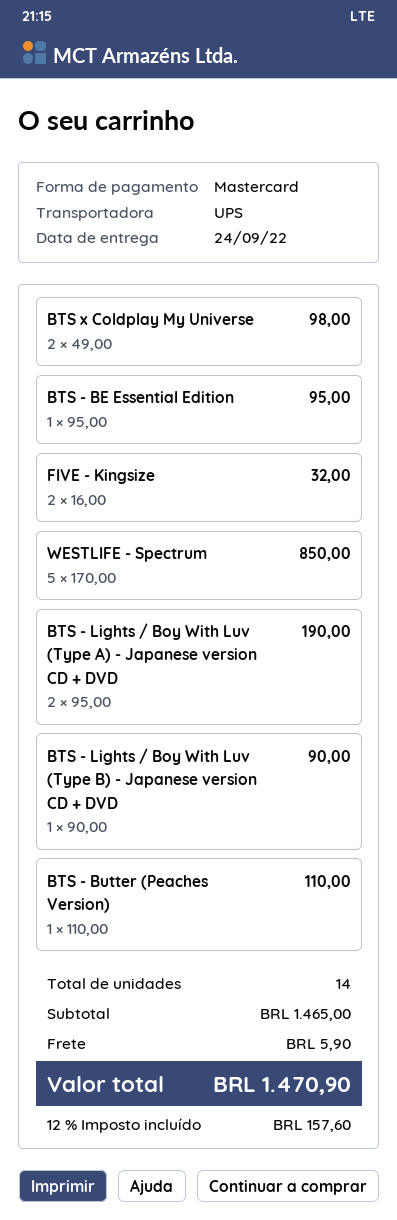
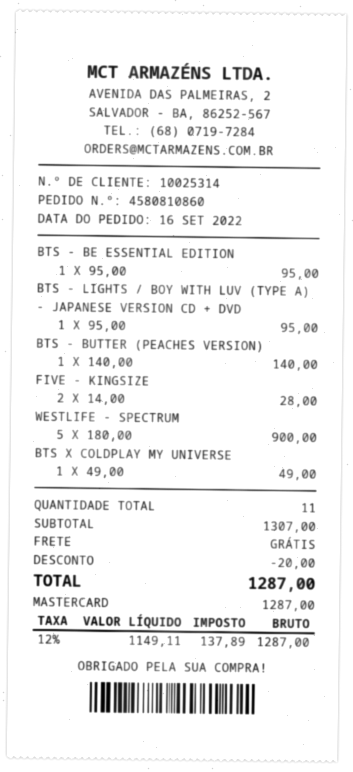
BTS x Coldplay My Universe: 2 x 49.00 = 98.00 -> 1 x 49.00 = 49.00
FIVE - Kingsize: 2 x 16.00 = 32.00 -> 2 x 14.00 = 28.00
WESTLIFE - Spectrum: 5 x 170.00 = 850.00 -> 5 x 180.00 = 900.00
BTS - Lights / Boy With Luv (Type A) - Japanese version CD + DVD: 2 x 95.00 = 190.00 -> 1 x 95.00 = 95.00
BTS - Lights / Boy With Luv (Type B) - Japanese version CD + DVD: 1 x 90.00 = 90.00 -> none
BTS - Butter (Peaches Version): 1 x 110.00 = 110.00 -> 1 x 140.00 = 140.00
total quantity: 14 -> 11
subtotal: 1465.00 -> 1307.00
discount: none -> 20.00
shipping: 5.90 -> 0.00
tax: 12% = 157.60 -> 12% = 137.89
total: 1470.90 -> 1287.00

